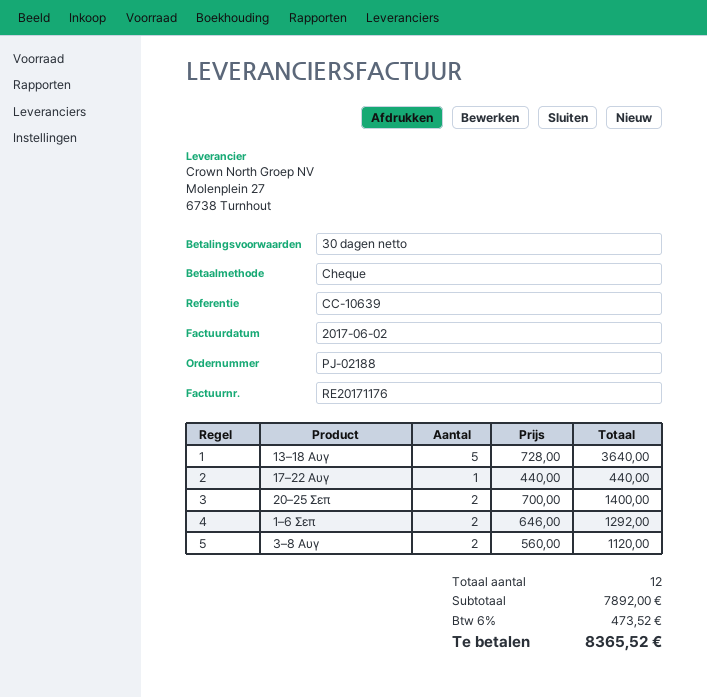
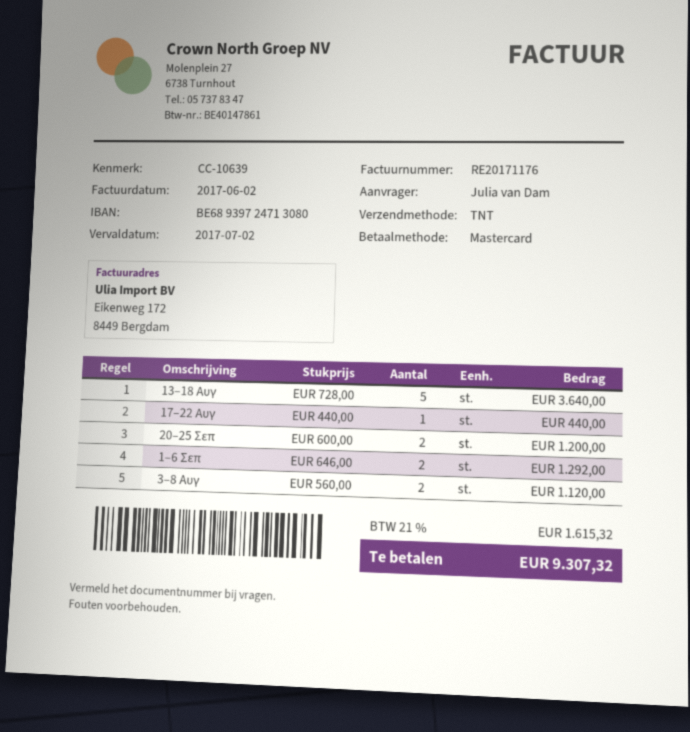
payment method: cheque -> Mastercard
20–25 Σεπ: 2 x 700.00 = 1400.00 -> 2 x 600.00 = 1200.00
tax: 6% = 473.52 -> 21% = 1615.32
total: 8365.52 -> 9307.32

